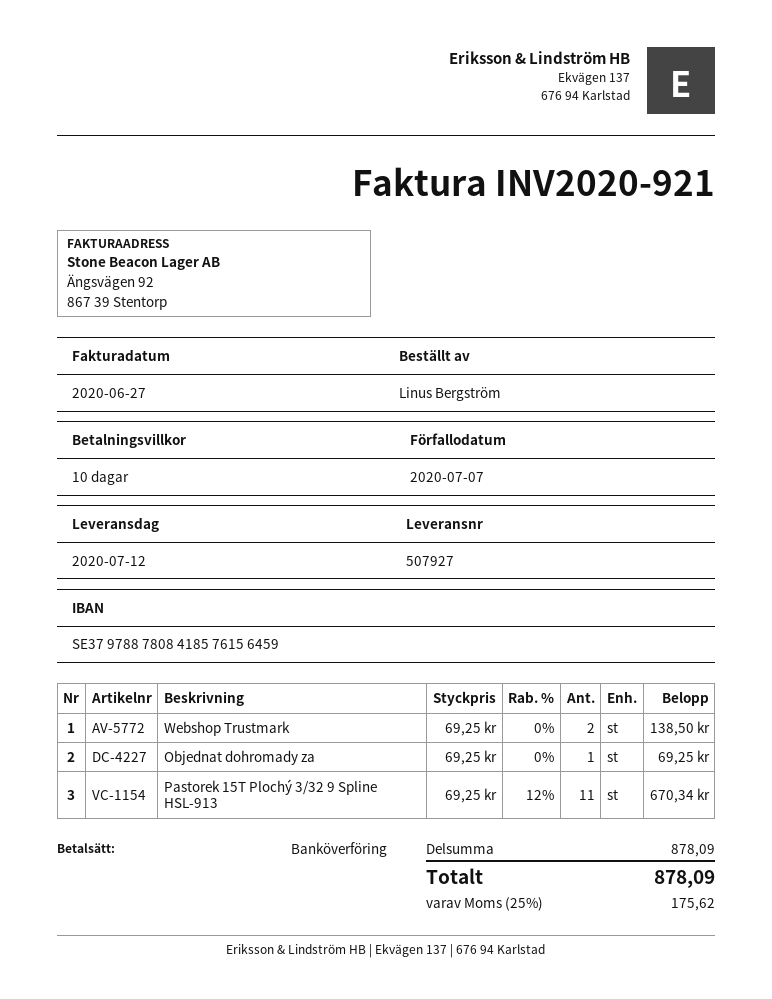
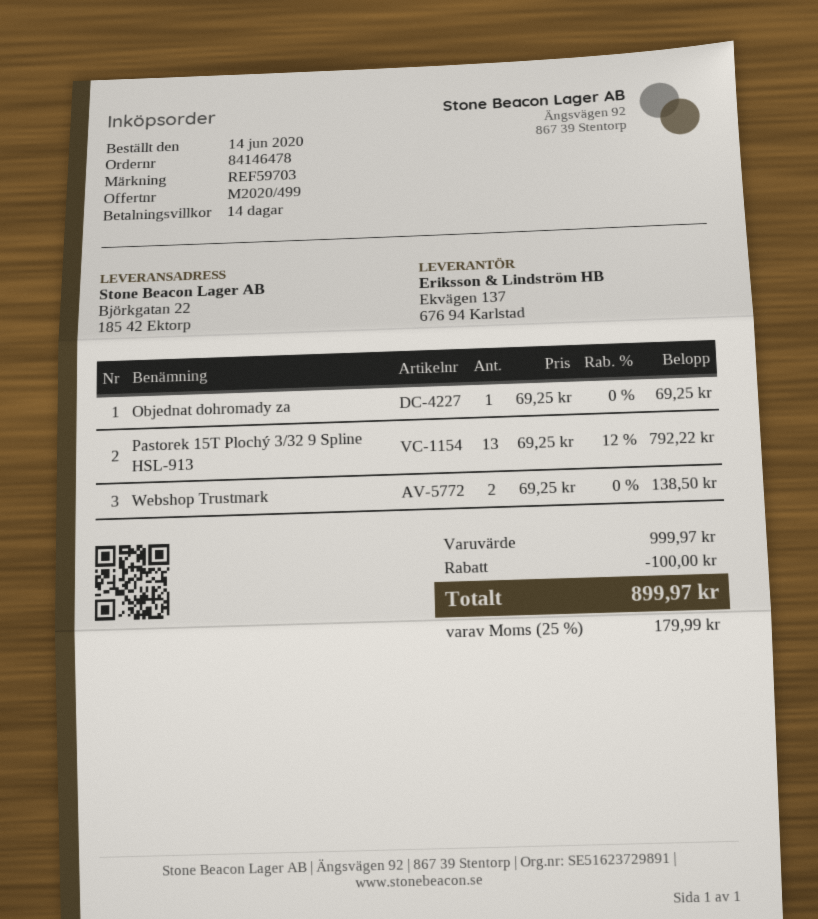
payment terms: 10 days -> 14 days
Pastorek 15T Plochý 3/32 9 Spline HSL-913: 11 x 69.25 - 12% = 670.34 -> 13 x 69.25 - 12% = 792.22
subtotal: 878.09 -> 999.97
discount: none -> 100.00
tax: 25% = 175.62 -> 25% = 179.99
total: 878.09 -> 899.97

